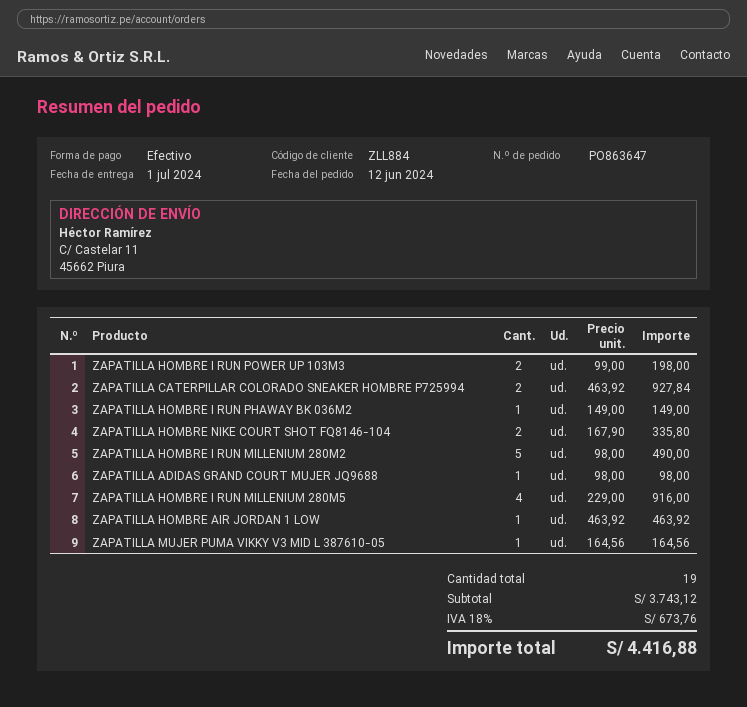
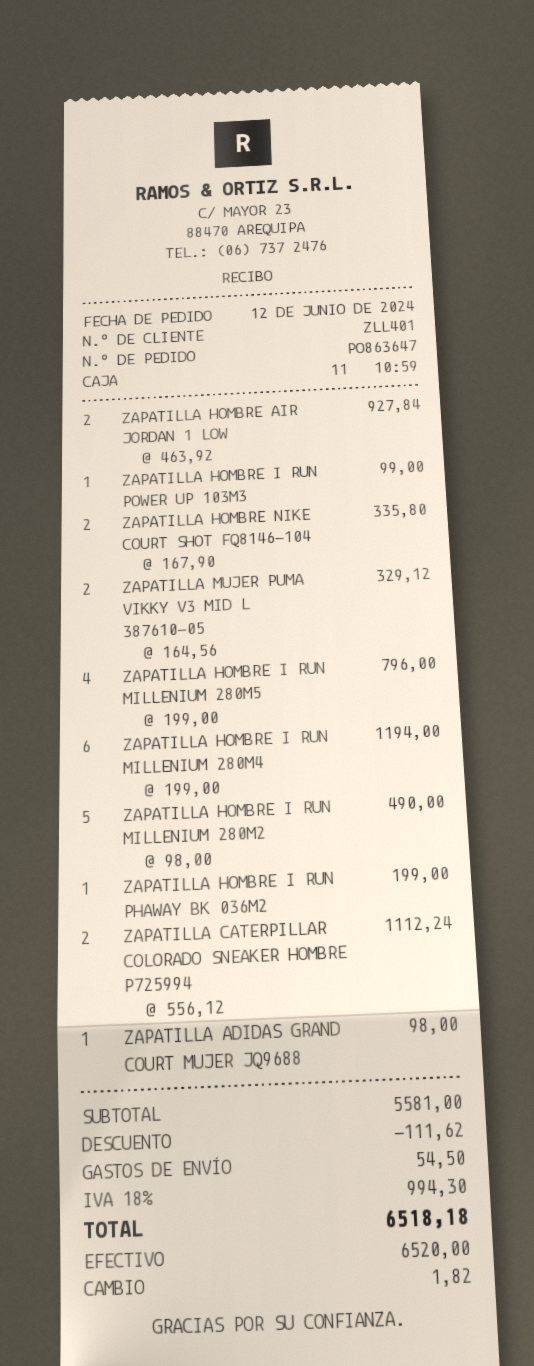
customer number: ZLL884 -> ZLL401
ZAPATILLA HOMBRE I RUN POWER UP 103M3: 2 x 99.00 = 198.00 -> 1 x 99.00 = 99.00
ZAPATILLA CATERPILLAR COLORADO SNEAKER HOMBRE P725994: 2 x 463.92 = 927.84 -> 2 x 556.12 = 1112.24
ZAPATILLA HOMBRE I RUN PHAWAY BK 036M2: 1 x 149.00 = 149.00 -> 1 x 199.00 = 199.00
ZAPATILLA HOMBRE I RUN MILLENIUM 280M5: 4 x 229.00 = 916.00 -> 4 x 199.00 = 796.00
ZAPATILLA HOMBRE AIR JORDAN 1 LOW: 1 x 463.92 = 463.92 -> 2 x 463.92 = 927.84
ZAPATILLA MUJER PUMA VIKKY V3 MID L 387610-05: 1 x 164.56 = 164.56 -> 2 x 164.56 = 329.12
ZAPATILLA HOMBRE I RUN MILLENIUM 280M4: none -> 6 x 199.00 = 1194.00
subtotal: 3743.12 -> 5581.00
discount: none -> 111.62
shipping: none -> 54.50
tax: 18% = 673.76 -> 18% = 994.30
total: 4416.88 -> 6518.18

